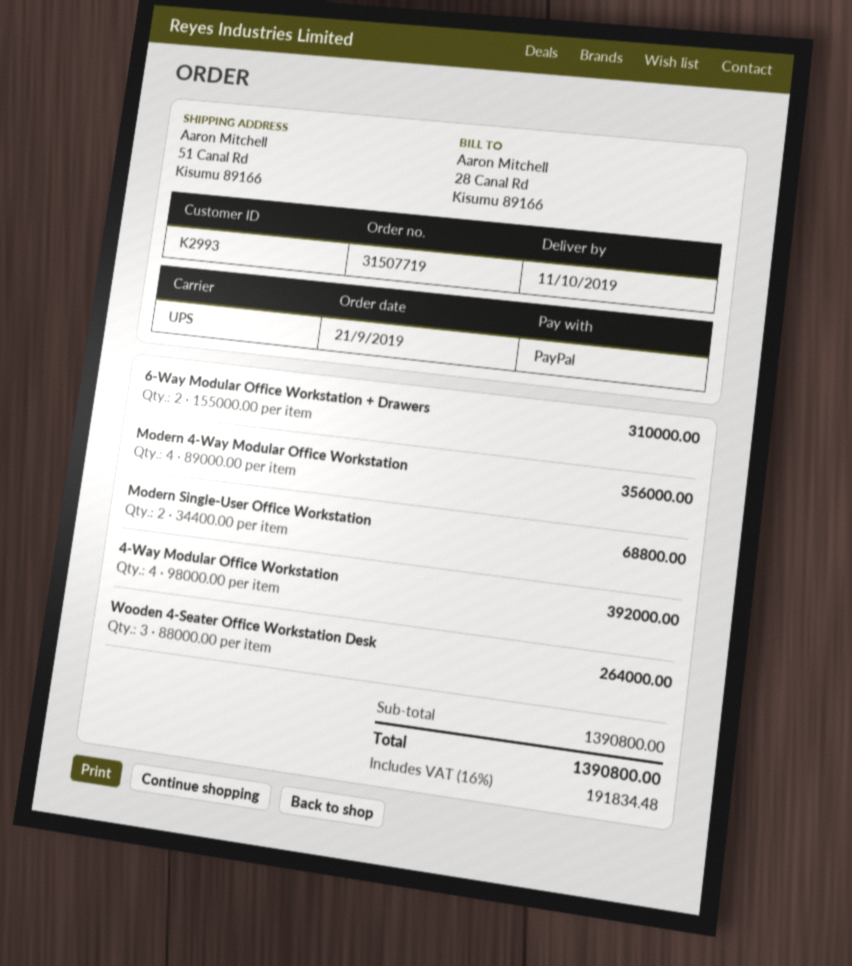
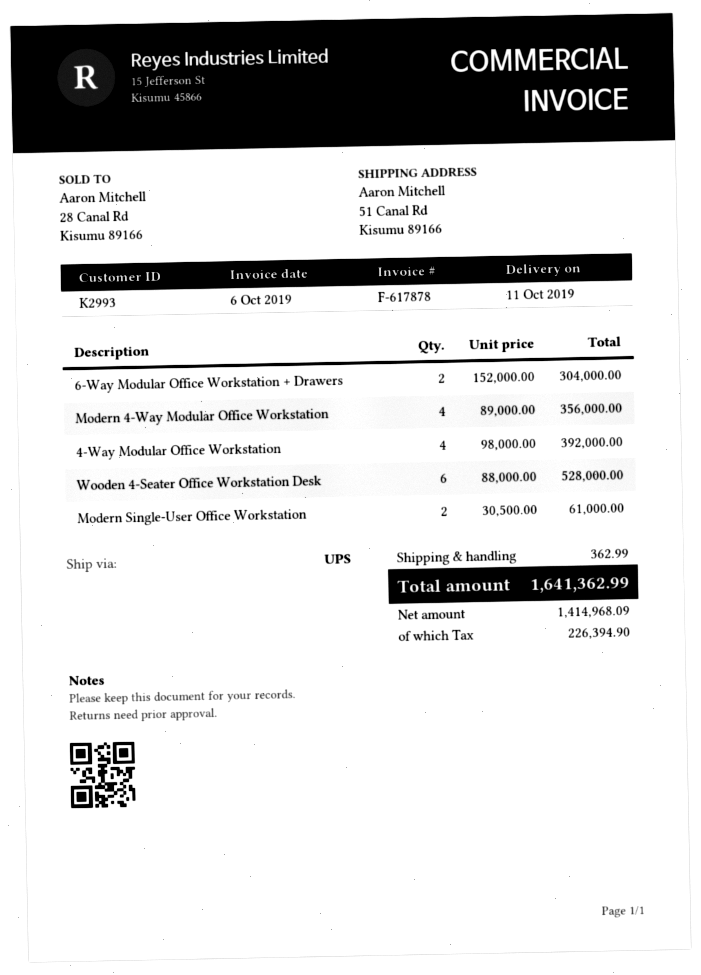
6-Way Modular Office Workstation + Drawers: 2 x 155000.00 = 310000.00 -> 2 x 152000.00 = 304000.00
Modern Single-User Office Workstation: 2 x 34400.00 = 68800.00 -> 2 x 30500.00 = 61000.00
Wooden 4-Seater Office Workstation Desk: 3 x 88000.00 = 264000.00 -> 6 x 88000.00 = 528000.00
shipping: none -> 362.99
tax: 191834.48 -> 226394.90
total: 1390800.00 -> 1641362.99

